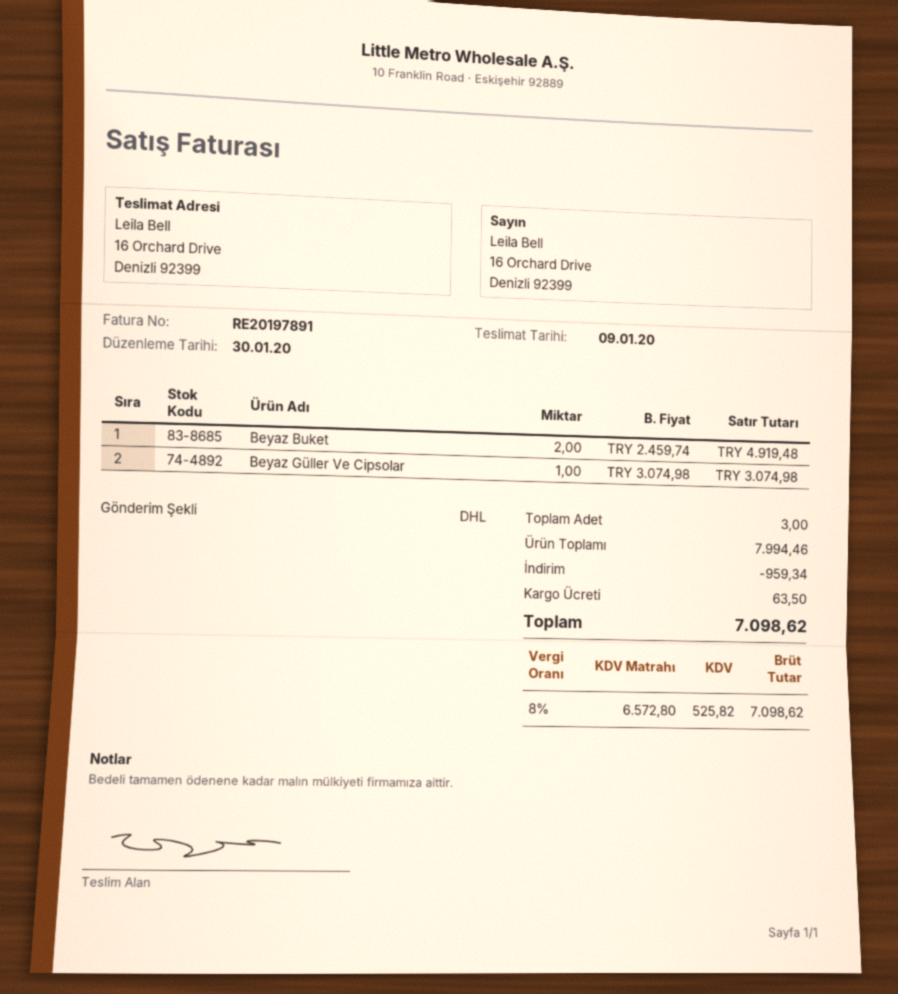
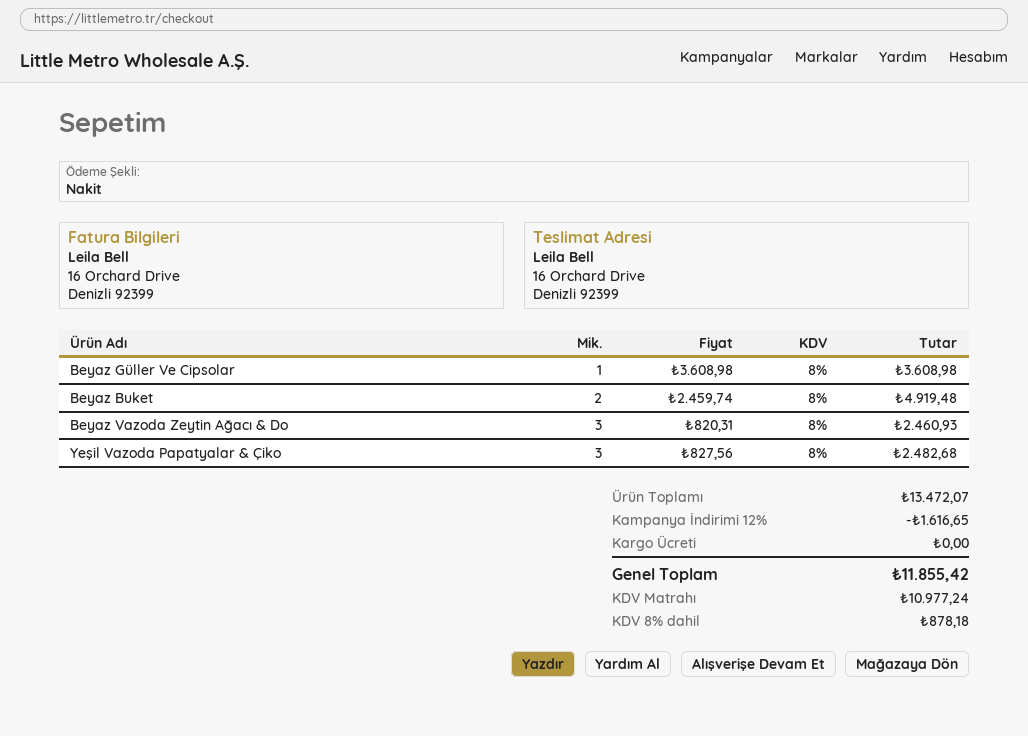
Beyaz Güller Ve Cipsolar: 1 x 3074.98 = 3074.98 -> 1 x 3608.98 = 3608.98
Beyaz Vazoda Zeytin Ağacı & Do: none -> 3 x 820.31 = 2460.93
Yeşil Vazoda Papatyalar & Çiko: none -> 3 x 827.56 = 2482.68
subtotal: 7994.46 -> 13472.07
discount: 959.34 -> 1616.65
shipping: 63.50 -> 0.00
net: 6572.80 -> 10977.24
tax: 8% = 525.82 -> 8% = 878.18
total: 7098.62 -> 11855.42

